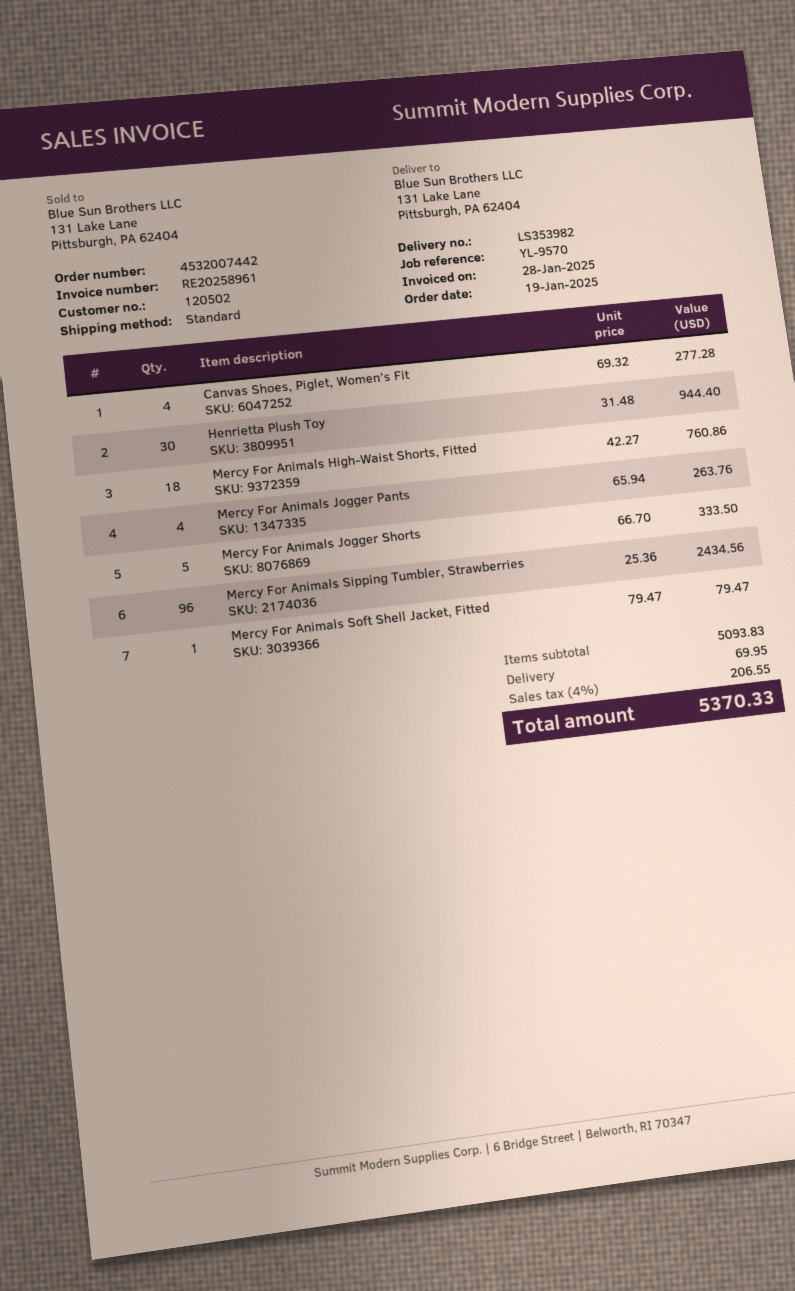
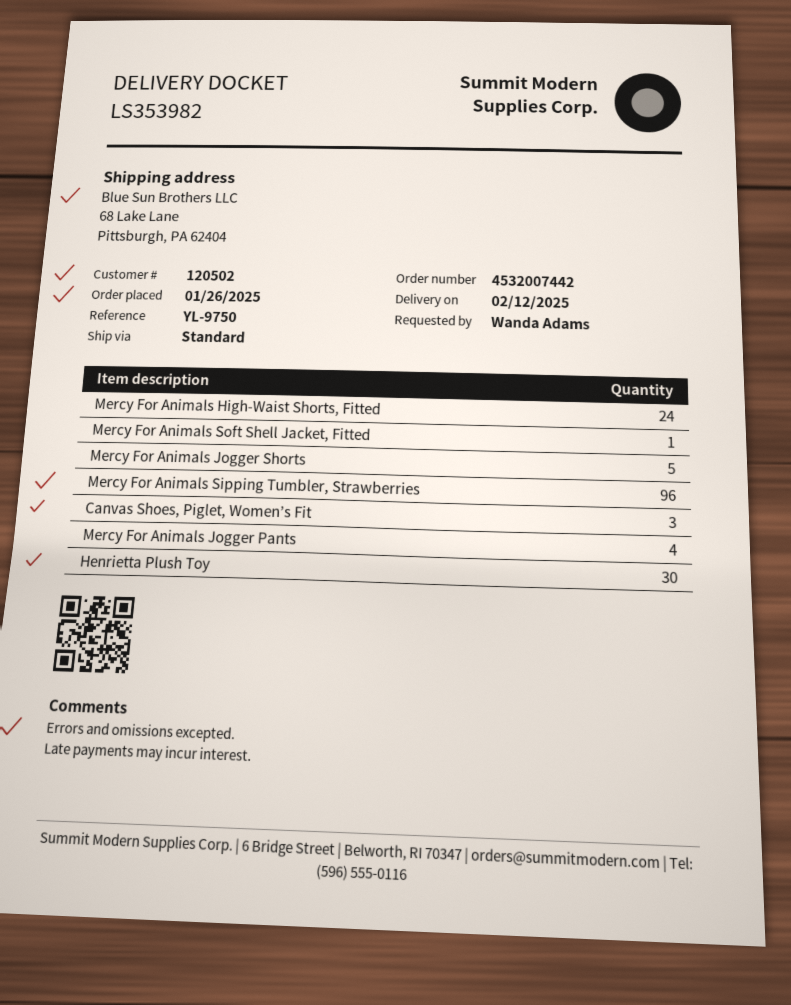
order date: 2025-01-19 -> 2025-01-26
reference: YL-9570 -> YL-9750
ship to: 131 Lake Lane, Pittsburgh, PA 62404 -> 68 Lake Lane, Pittsburgh, PA 62404
Canvas Shoes, Piglet, Women’s Fit: 4 -> 3
Mercy For Animals High-Waist Shorts, Fitted: 18 -> 24

